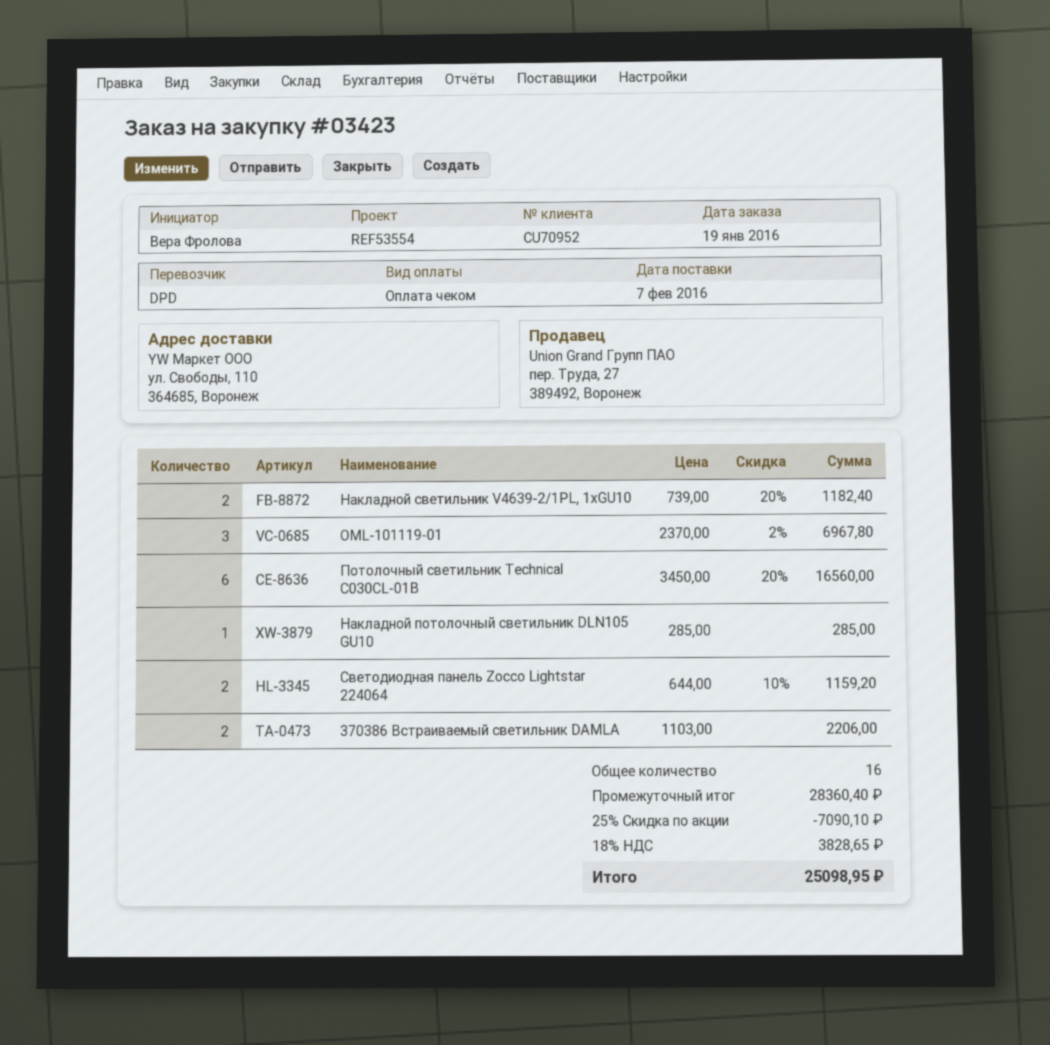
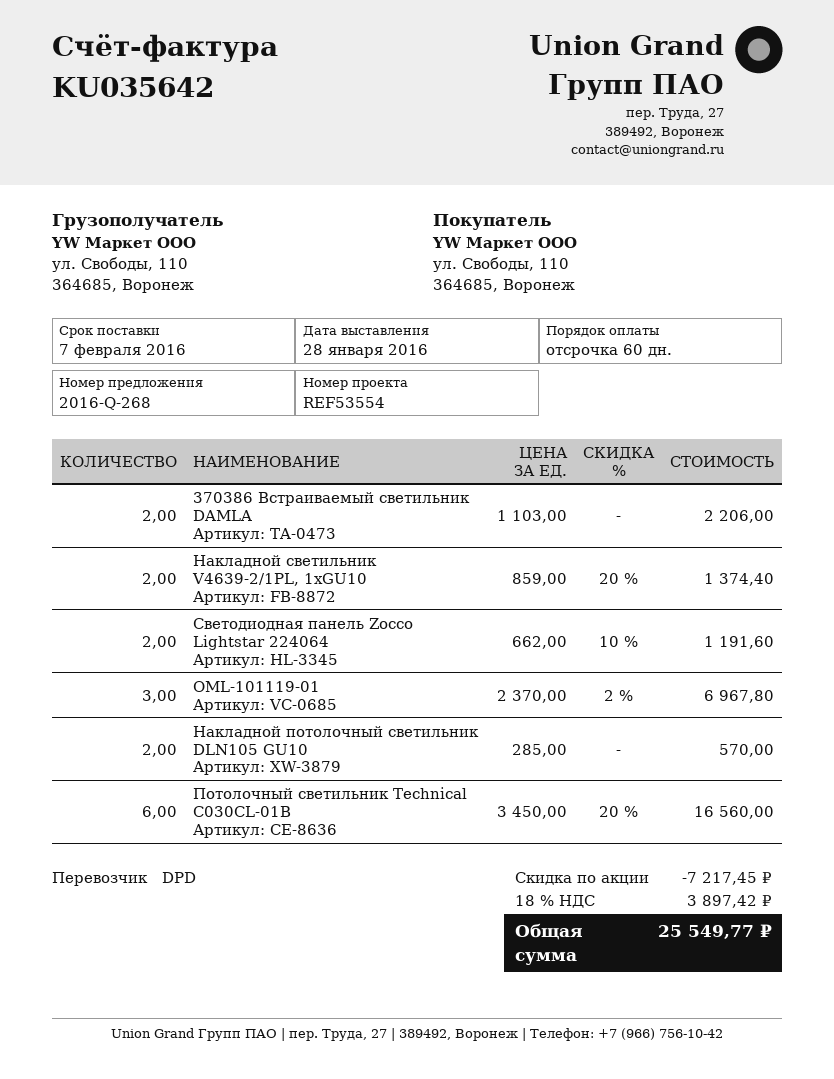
Накладной светильник V4639-2/1PL, 1хGU10: 2 x 739.00 - 20% = 1182.40 -> 2 x 859.00 - 20% = 1374.40
Накладной потолочный светильник DLN105 GU10: 1 x 285.00 = 285.00 -> 2 x 285.00 = 570.00
Светодиодная панель Zocco Lightstar 224064: 2 x 644.00 - 10% = 1159.20 -> 2 x 662.00 - 10% = 1191.60
discount: 7090.10 -> 7217.45
tax: 18% = 3828.65 -> 18% = 3897.42
total: 25098.95 -> 25549.77

